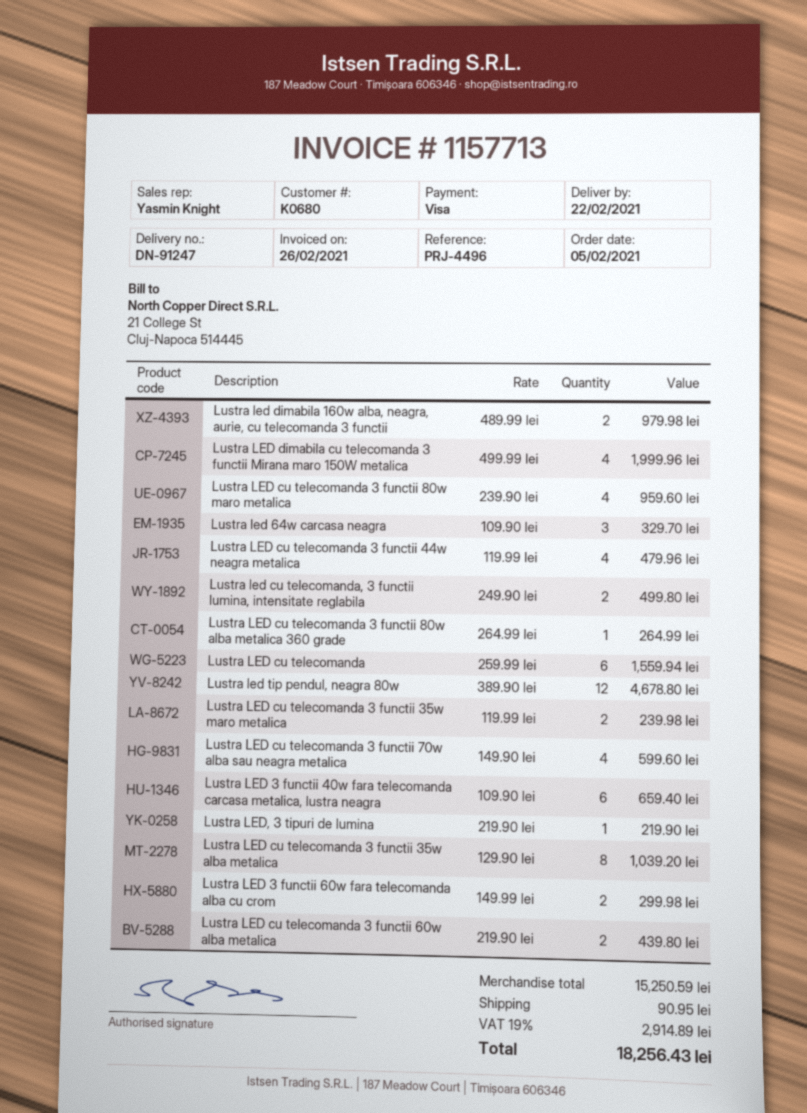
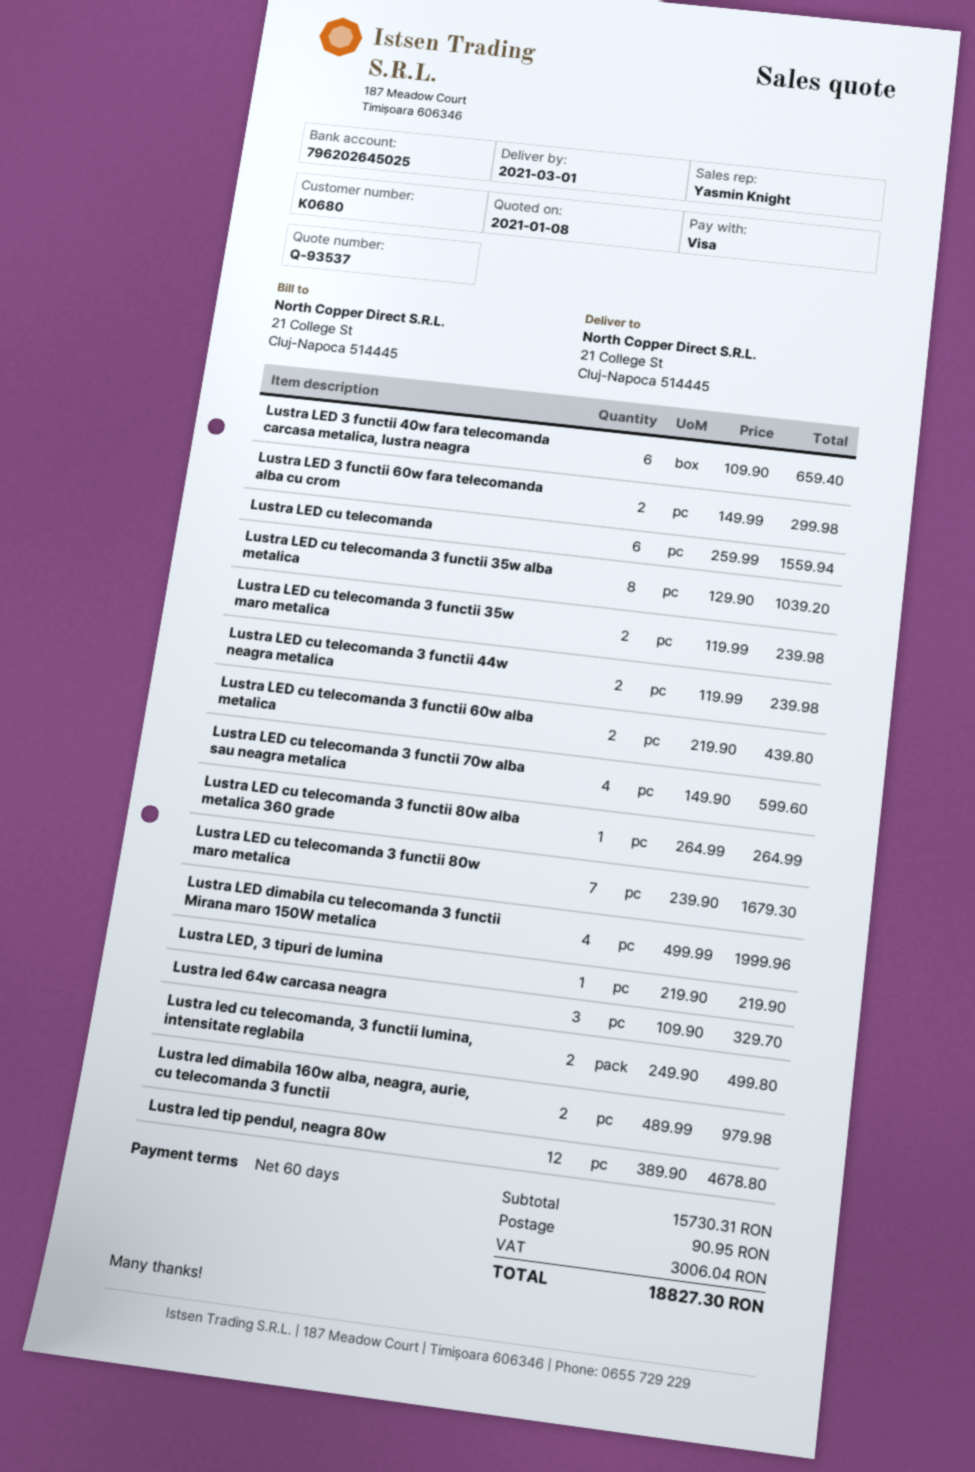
delivery date: 2021-02-22 -> 2021-03-01
Lustra LED cu telecomanda 3 functii 80w maro metalica: 4 x 239.90 = 959.60 -> 7 x 239.90 = 1679.30
Lustra LED cu telecomanda 3 functii 44w neagra metalica: 4 x 119.99 = 479.96 -> 2 x 119.99 = 239.98
subtotal: 15250.59 -> 15730.31
tax: 2914.89 -> 3006.04
total: 18256.43 -> 18827.30

